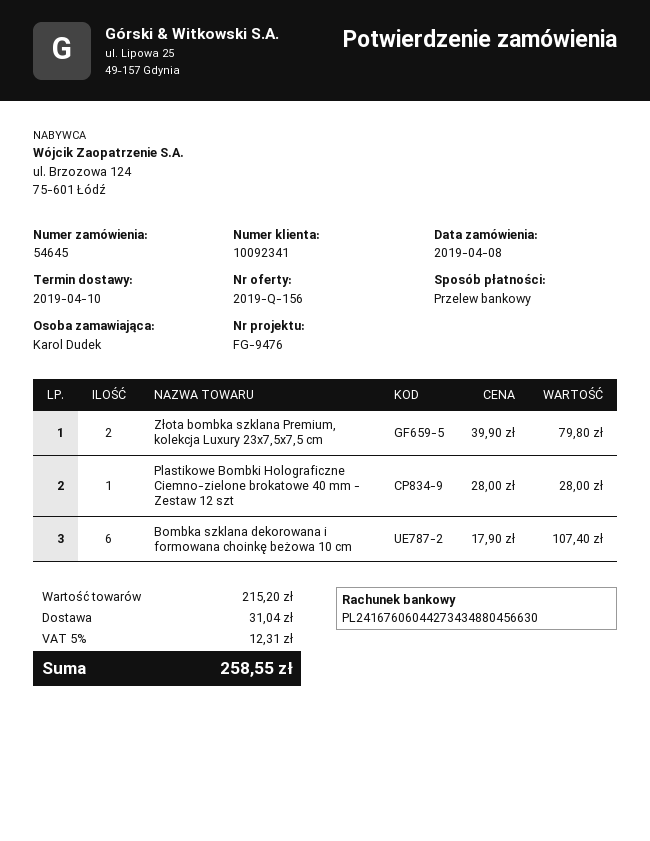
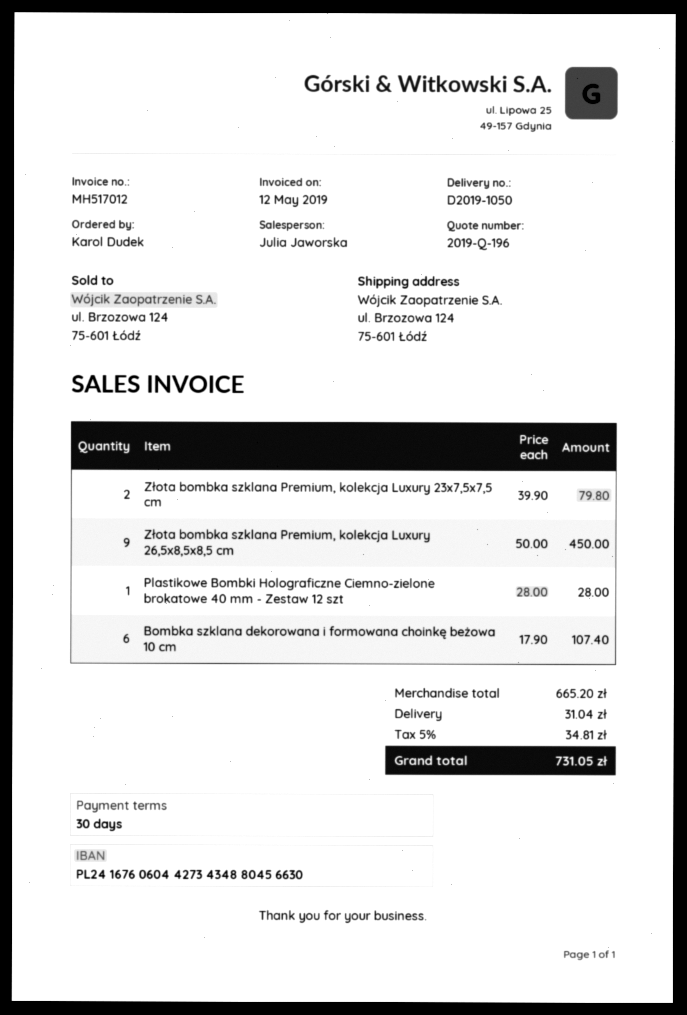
quote number: 2019-Q-156 -> 2019-Q-196
Złota bombka szklana Premium, kolekcja Luxury 26,5x8,5x8,5 cm: none -> 9 x 50.00 = 450.00
subtotal: 215.20 -> 665.20
tax: 5% = 12.31 -> 5% = 34.81
total: 258.55 -> 731.05

